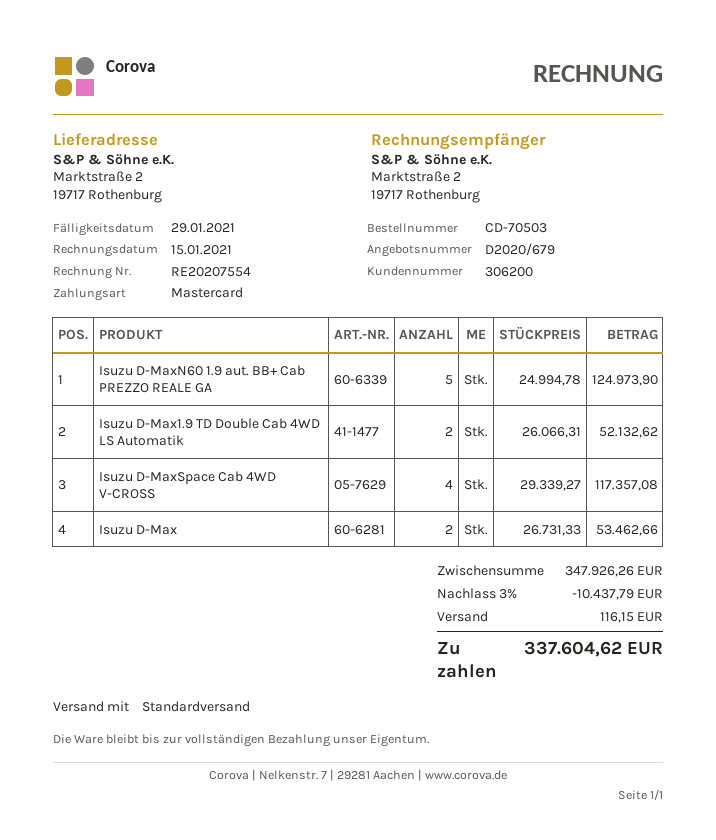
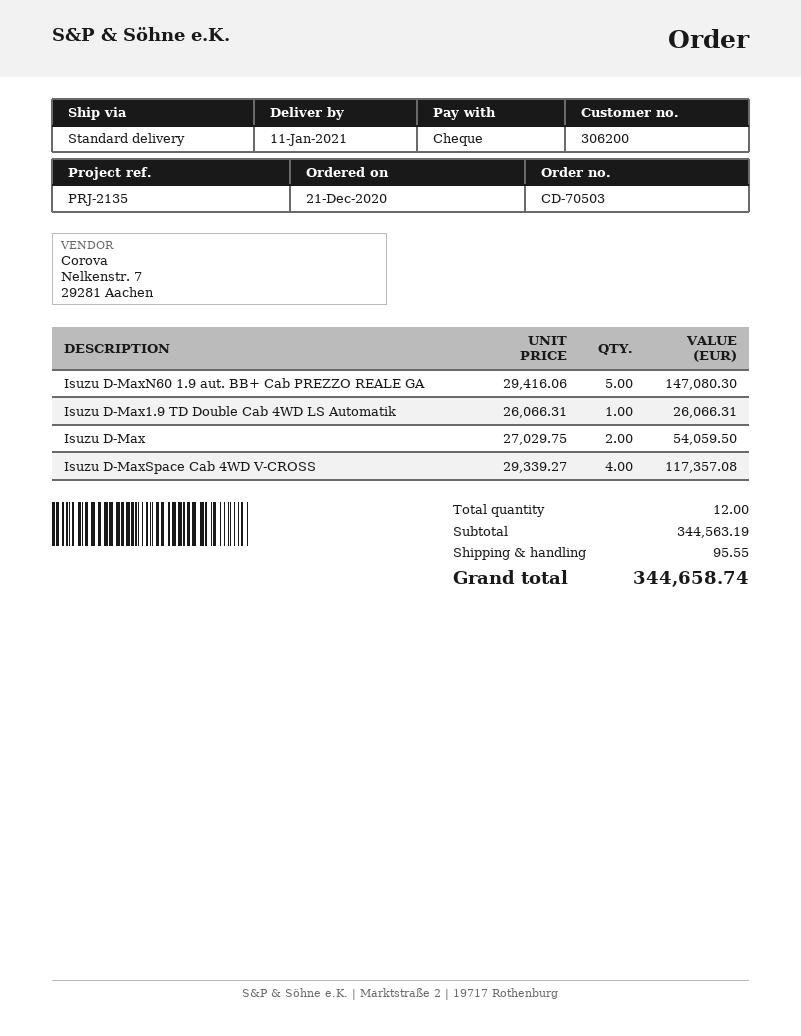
payment method: Mastercard -> cheque
Isuzu D-MaxN60 1.9 aut. BB+ Cab PREZZO REALE GA: 5 x 24994.78 = 124973.90 -> 5 x 29416.06 = 147080.30
Isuzu D-Max1.9 TD Double Cab 4WD LS Automatik: 2 x 26066.31 = 52132.62 -> 1 x 26066.31 = 26066.31
Isuzu D-Max: 2 x 26731.33 = 53462.66 -> 2 x 27029.75 = 54059.50
subtotal: 347926.26 -> 344563.19
discount: 3% = 10437.79 -> none
shipping: 116.15 -> 95.55
total: 337604.62 -> 344658.74

